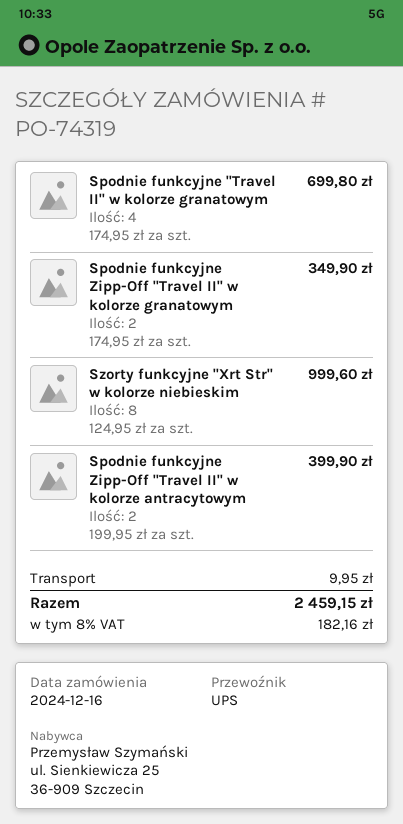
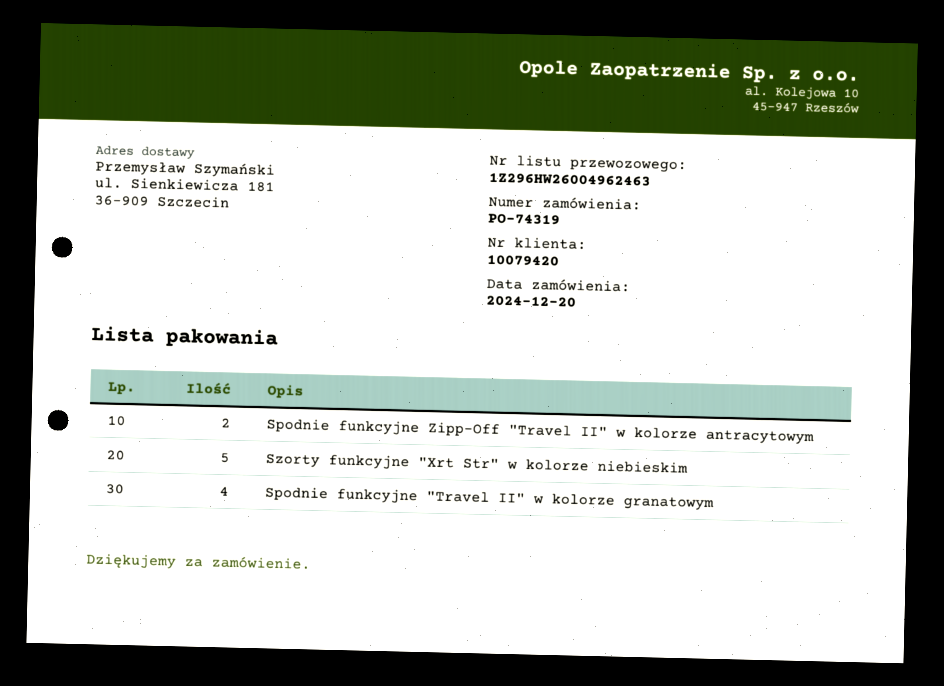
order date: 2024-12-16 -> 2024-12-20
Spodnie funkcyjne Zipp-Off "Travel II" w kolorze granatowym: 2 -> none
Szorty funkcyjne "Xrt Str" w kolorze niebieskim: 8 -> 5

